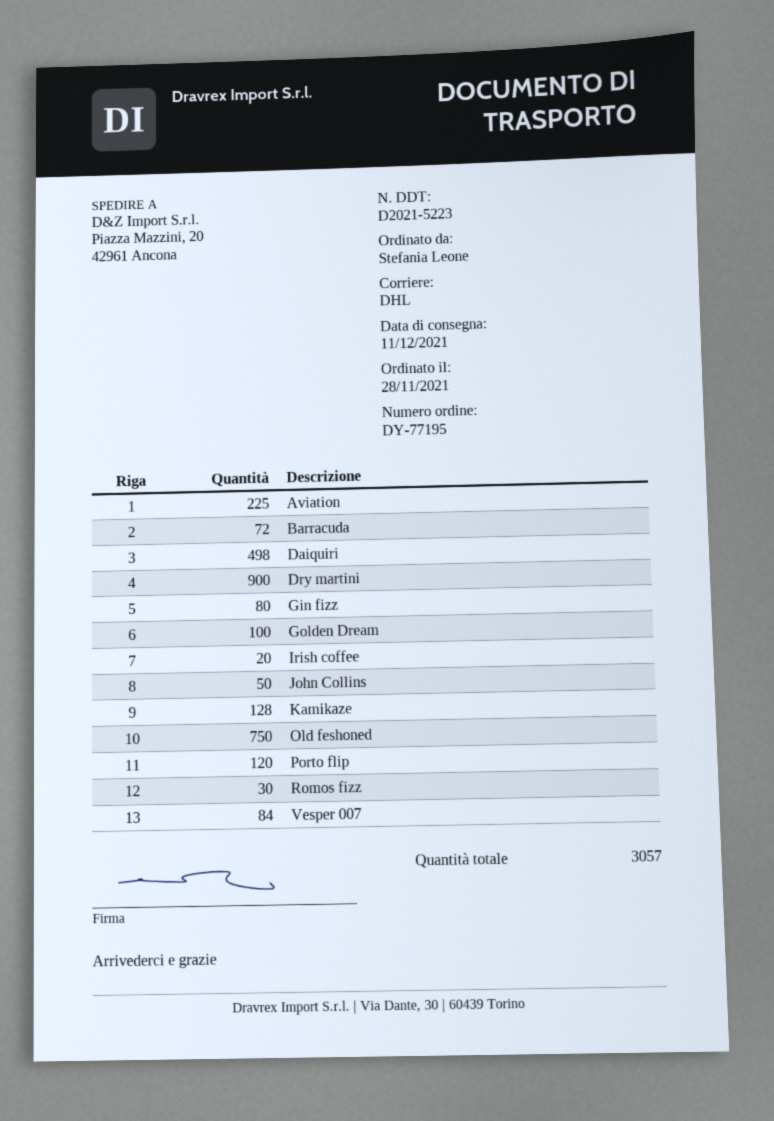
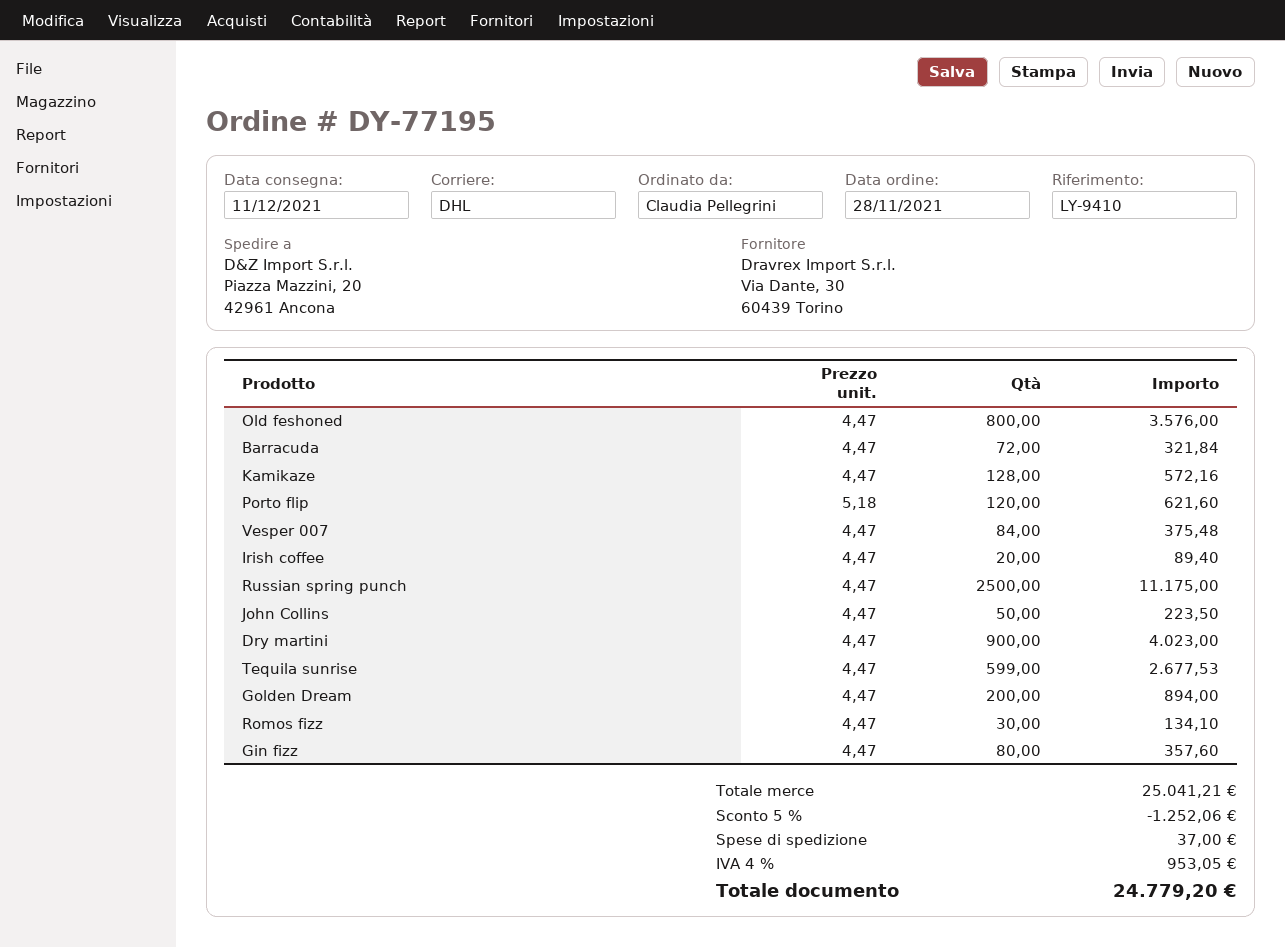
ordered by: Stefania Leone -> Claudia Pellegrini
Aviation: 225 -> none
Daiquiri: 498 -> none
Golden Dream: 100 -> 200
Old feshoned: 750 -> 800
Russian spring punch: none -> 2500
Tequila sunrise: none -> 599

